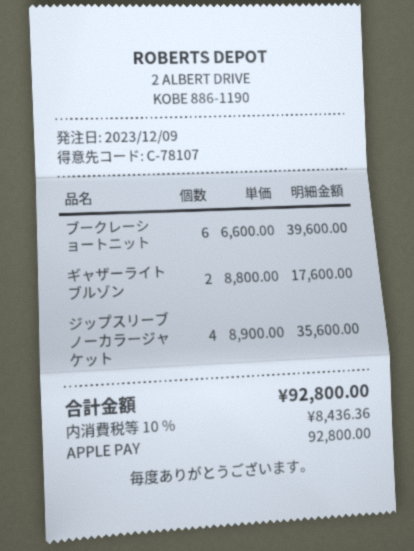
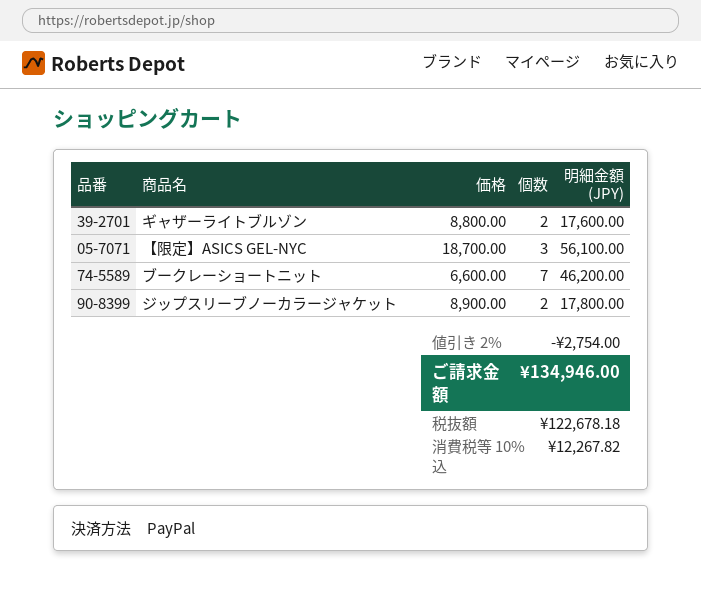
payment method: Apple Pay -> PayPal
ブークレーショートニット: 6 x 6600.00 = 39600.00 -> 7 x 6600.00 = 46200.00
ジップスリーブノーカラージャケット: 4 x 8900.00 = 35600.00 -> 2 x 8900.00 = 17800.00
【限定】ASICS GEL-NYC: none -> 3 x 18700.00 = 56100.00
discount: none -> 2% = 2754.00
tax: 10% = 8436.36 -> 10% = 12267.82
total: 92800.00 -> 134946.00

